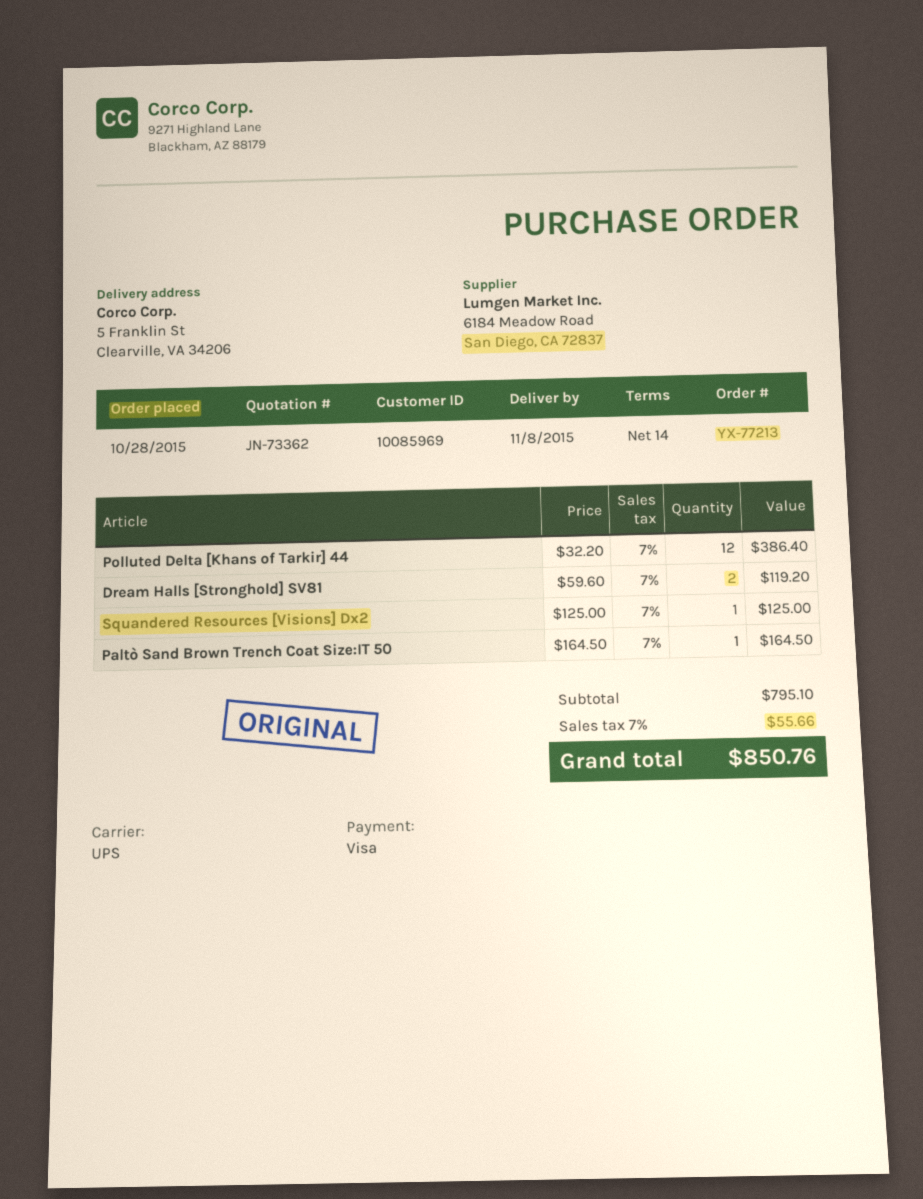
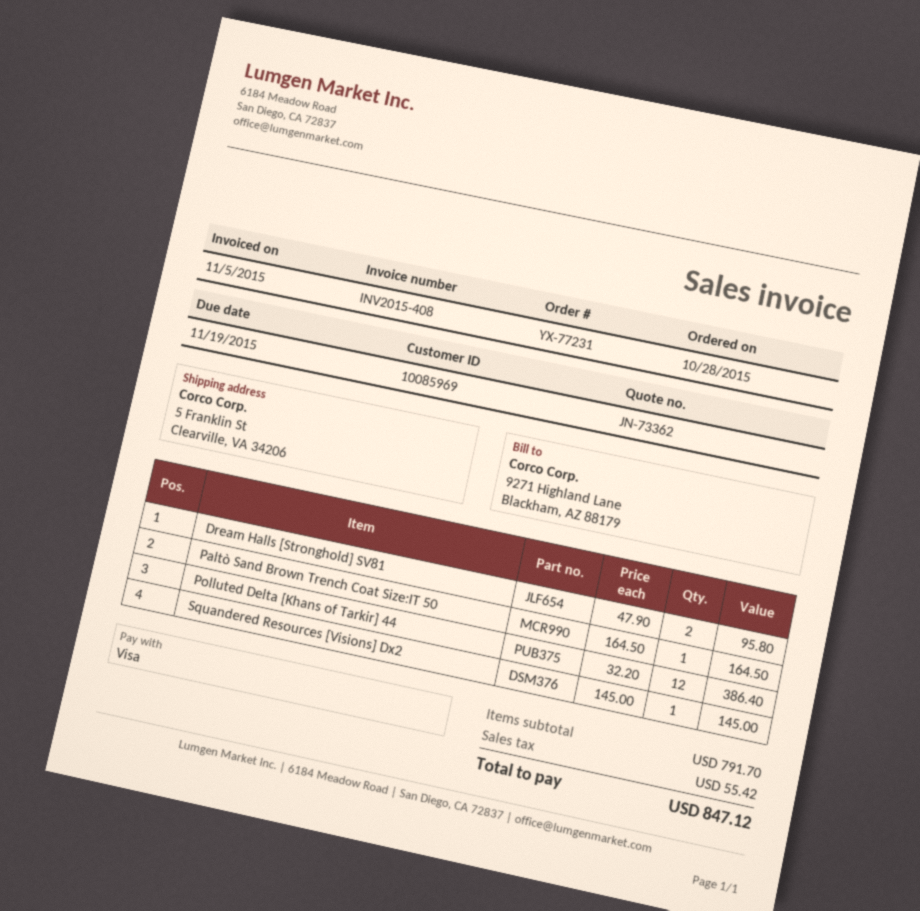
order number: YX-77213 -> YX-77231
Dream Halls [Stronghold] SV81: 2 x 59.60 = 119.20 -> 2 x 47.90 = 95.80
Squandered Resources [Visions] Dx2: 1 x 125.00 = 125.00 -> 1 x 145.00 = 145.00
subtotal: 795.10 -> 791.70
tax: 55.66 -> 55.42
total: 850.76 -> 847.12

